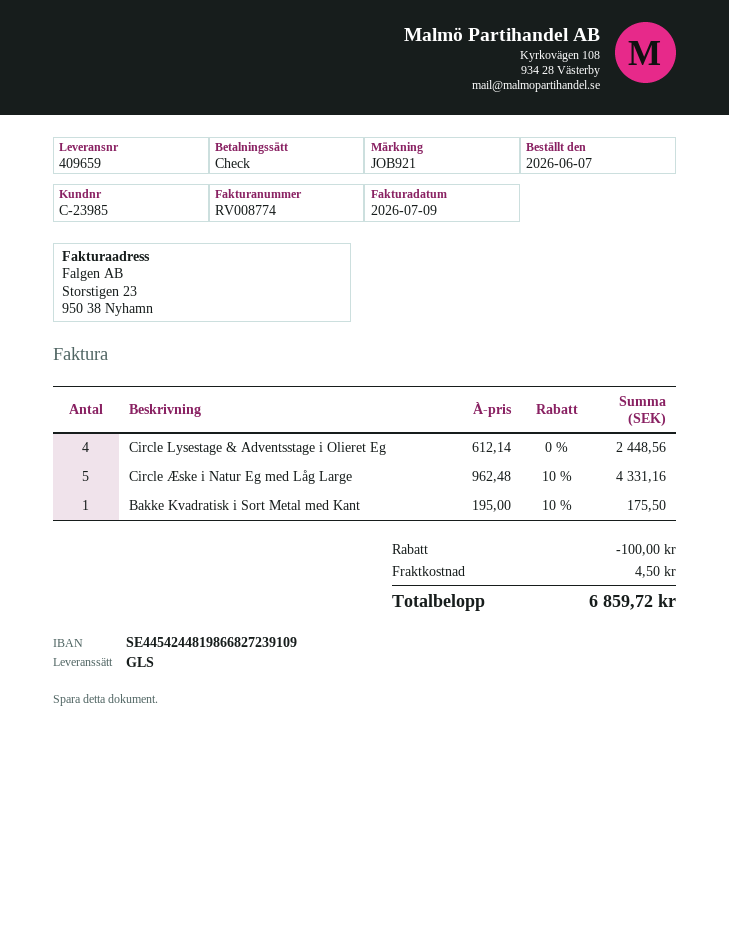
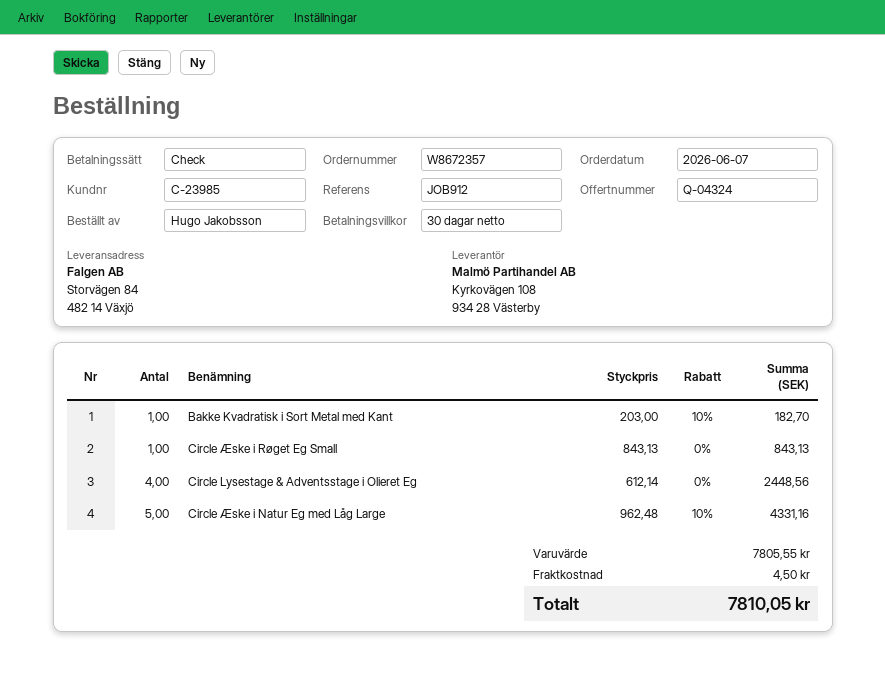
reference: JOB921 -> JOB912
Bakke Kvadratisk i Sort Metal med Kant: 1 x 195.00 - 10% = 175.50 -> 1 x 203.00 - 10% = 182.70
Circle Æske i Røget Eg Small: none -> 1 x 843.13 = 843.13
discount: 100.00 -> none
total: 6859.72 -> 7810.05

